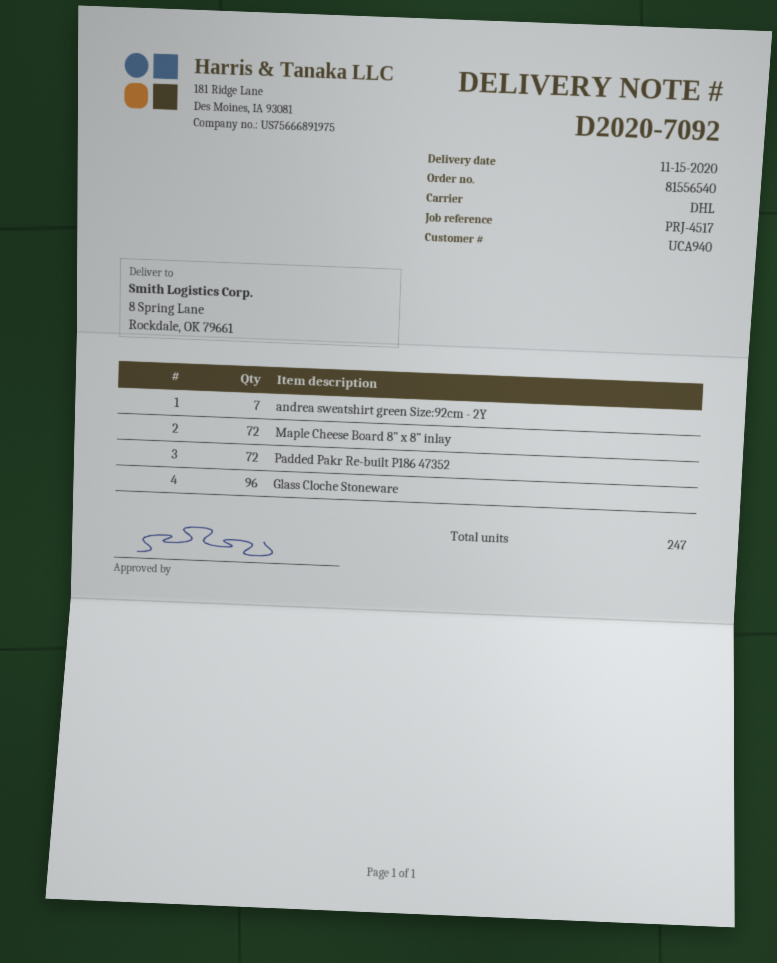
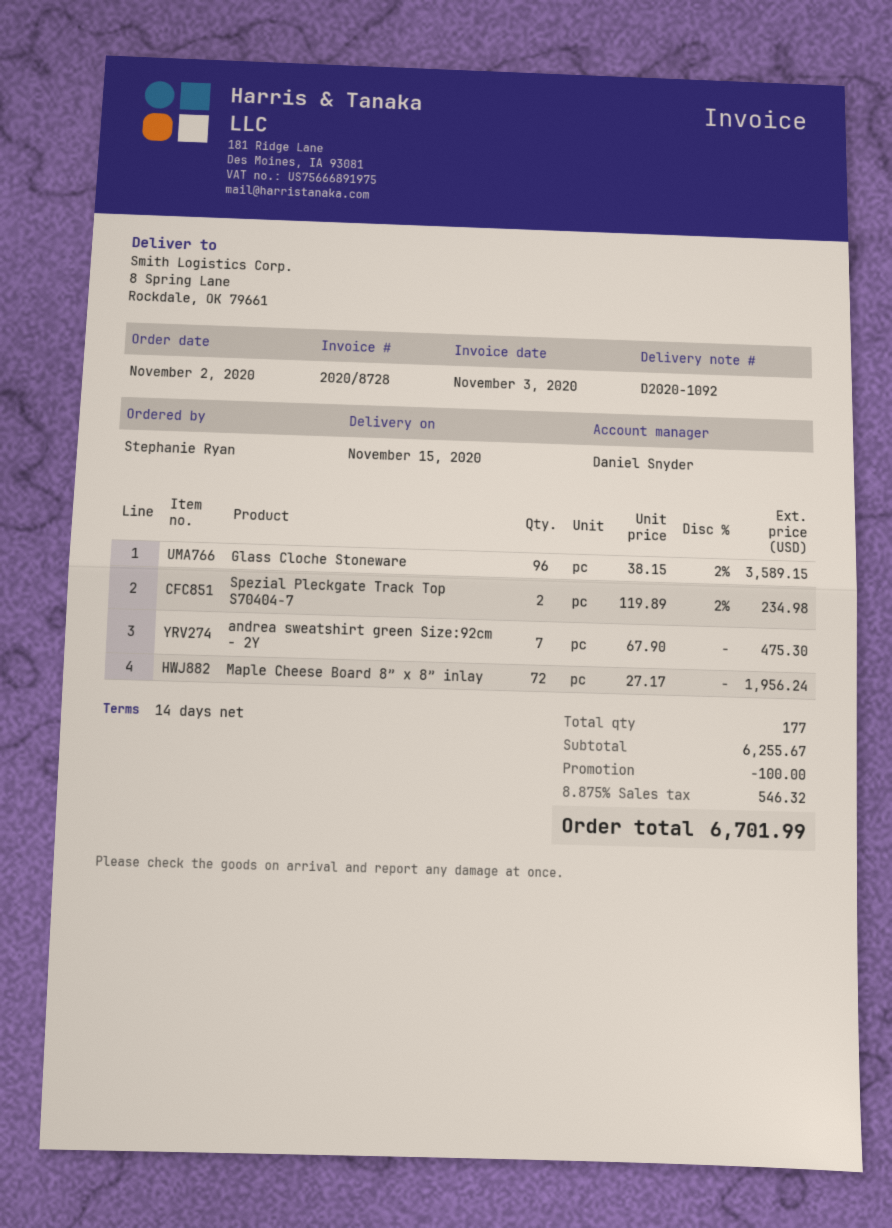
delivery note number: D2020-7092 -> D2020-1092
Padded Pakr Re-built P186 47352: 72 -> none
Spezial Pleckgate Track Top S70404-7: none -> 2
total quantity: 247 -> 177

